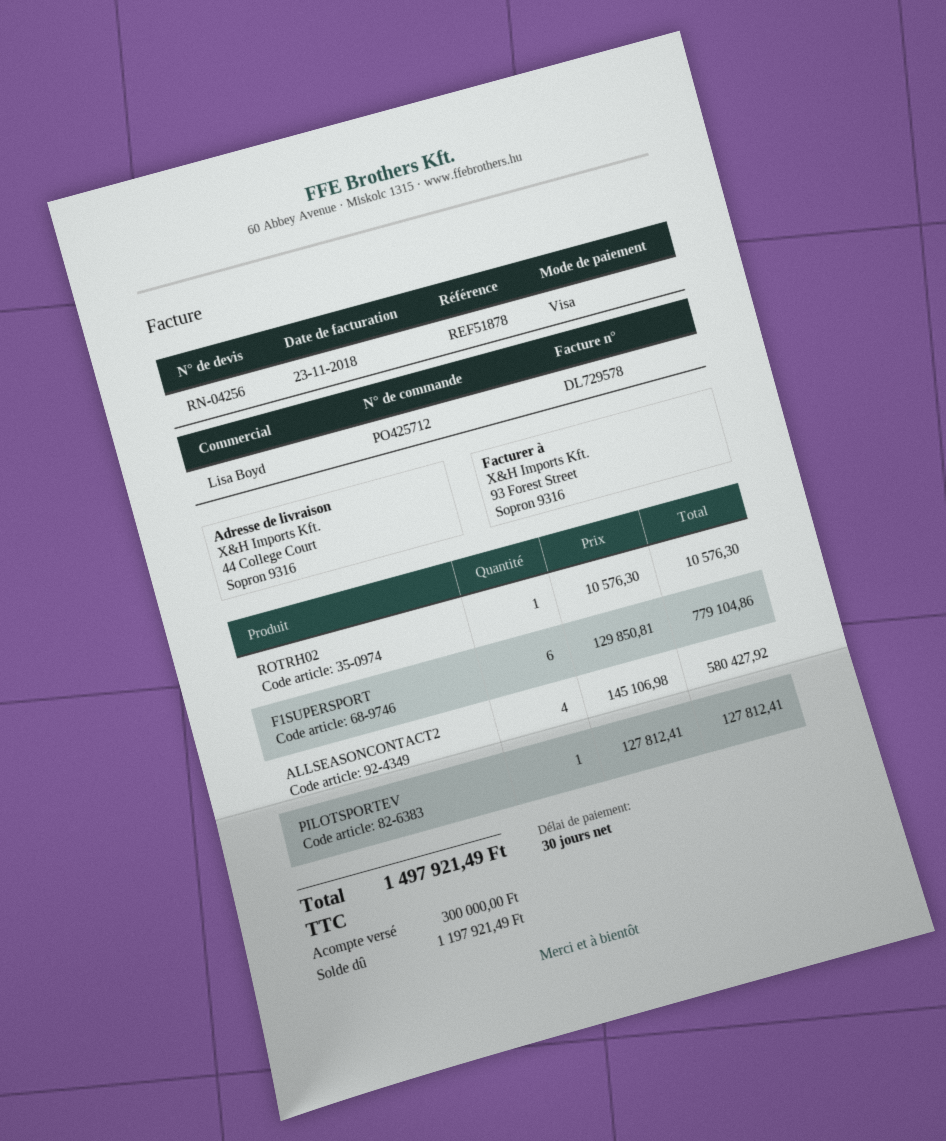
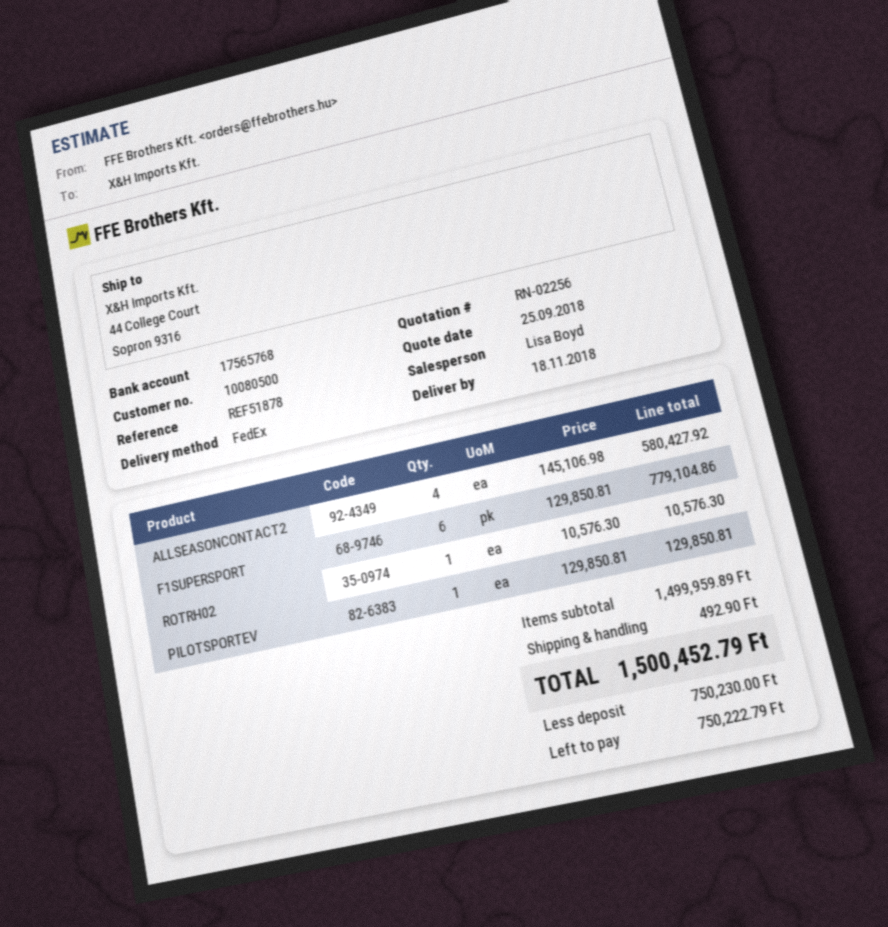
quote number: RN-04256 -> RN-02256
PILOTSPORTEV: 1 x 127812.41 = 127812.41 -> 1 x 129850.81 = 129850.81
shipping: none -> 492.90
total: 1497921.49 -> 1500452.79
deposit: 300000.00 -> 750230.00
balance: 1197921.49 -> 750222.79

